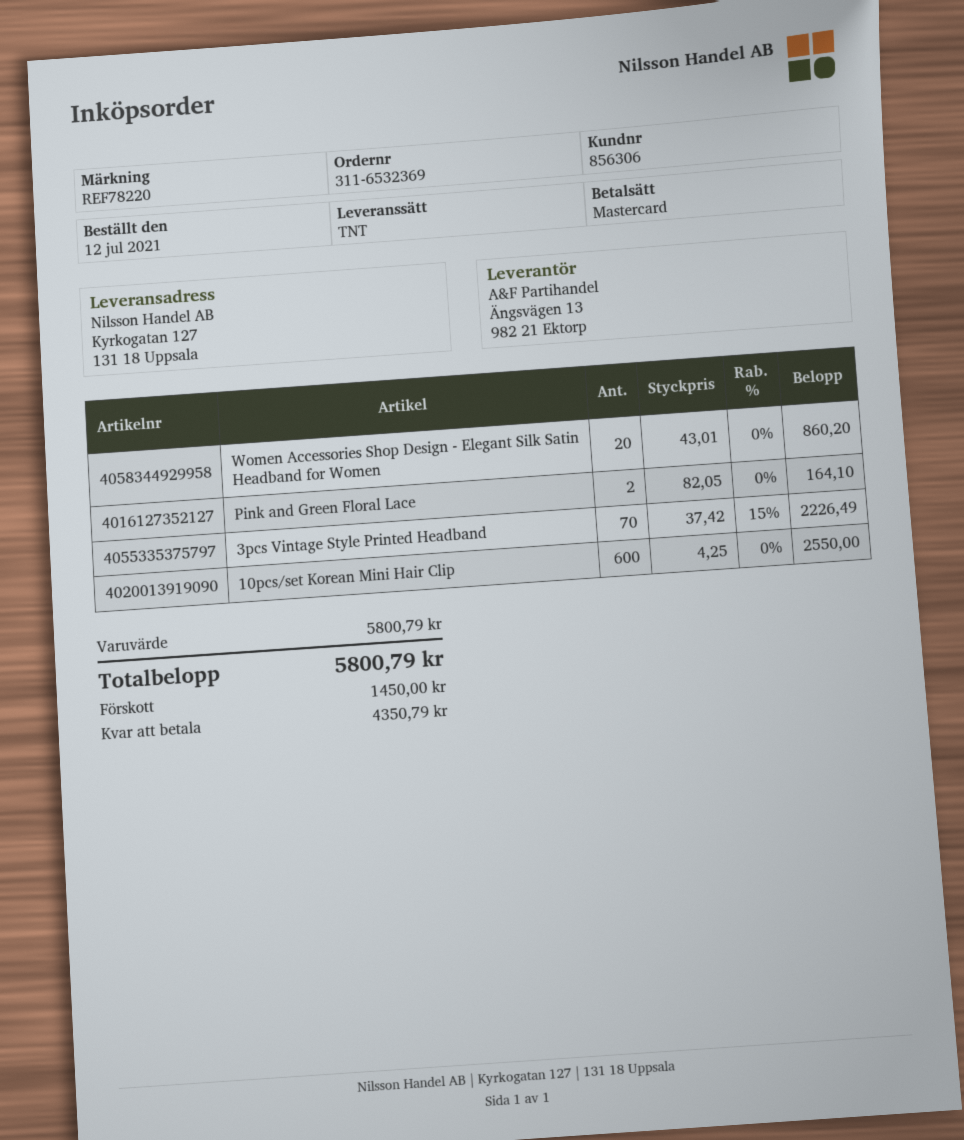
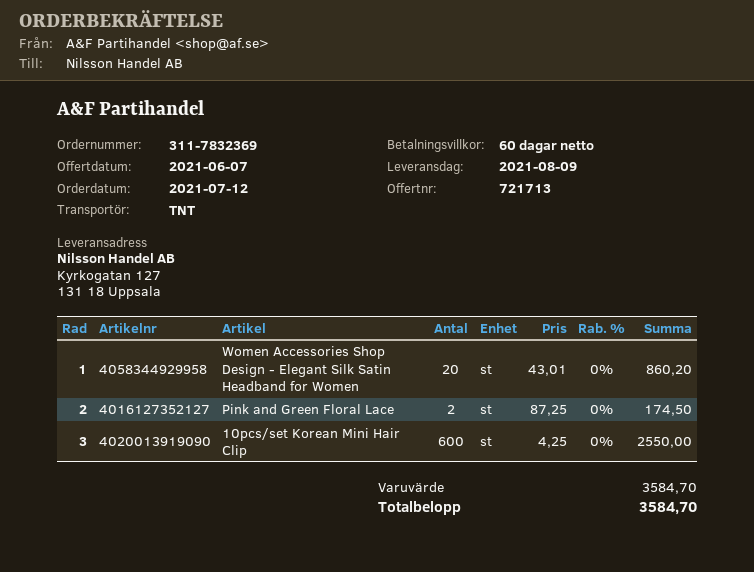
order number: 311-6532369 -> 311-7832369
Pink and Green Floral Lace: 2 x 82.05 = 164.10 -> 2 x 87.25 = 174.50
3pcs Vintage Style Printed Headband: 70 x 37.42 - 15% = 2226.49 -> none
subtotal: 5800.79 -> 3584.70
total: 5800.79 -> 3584.70

